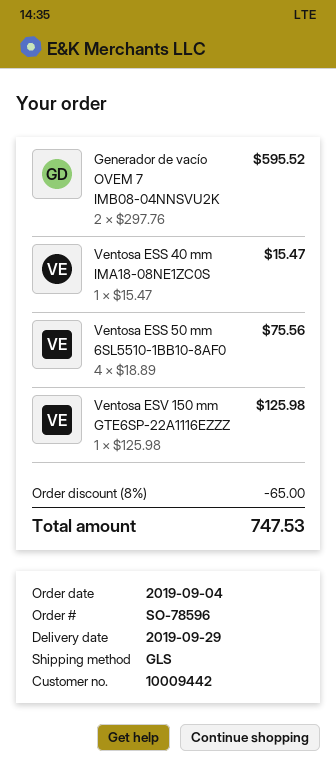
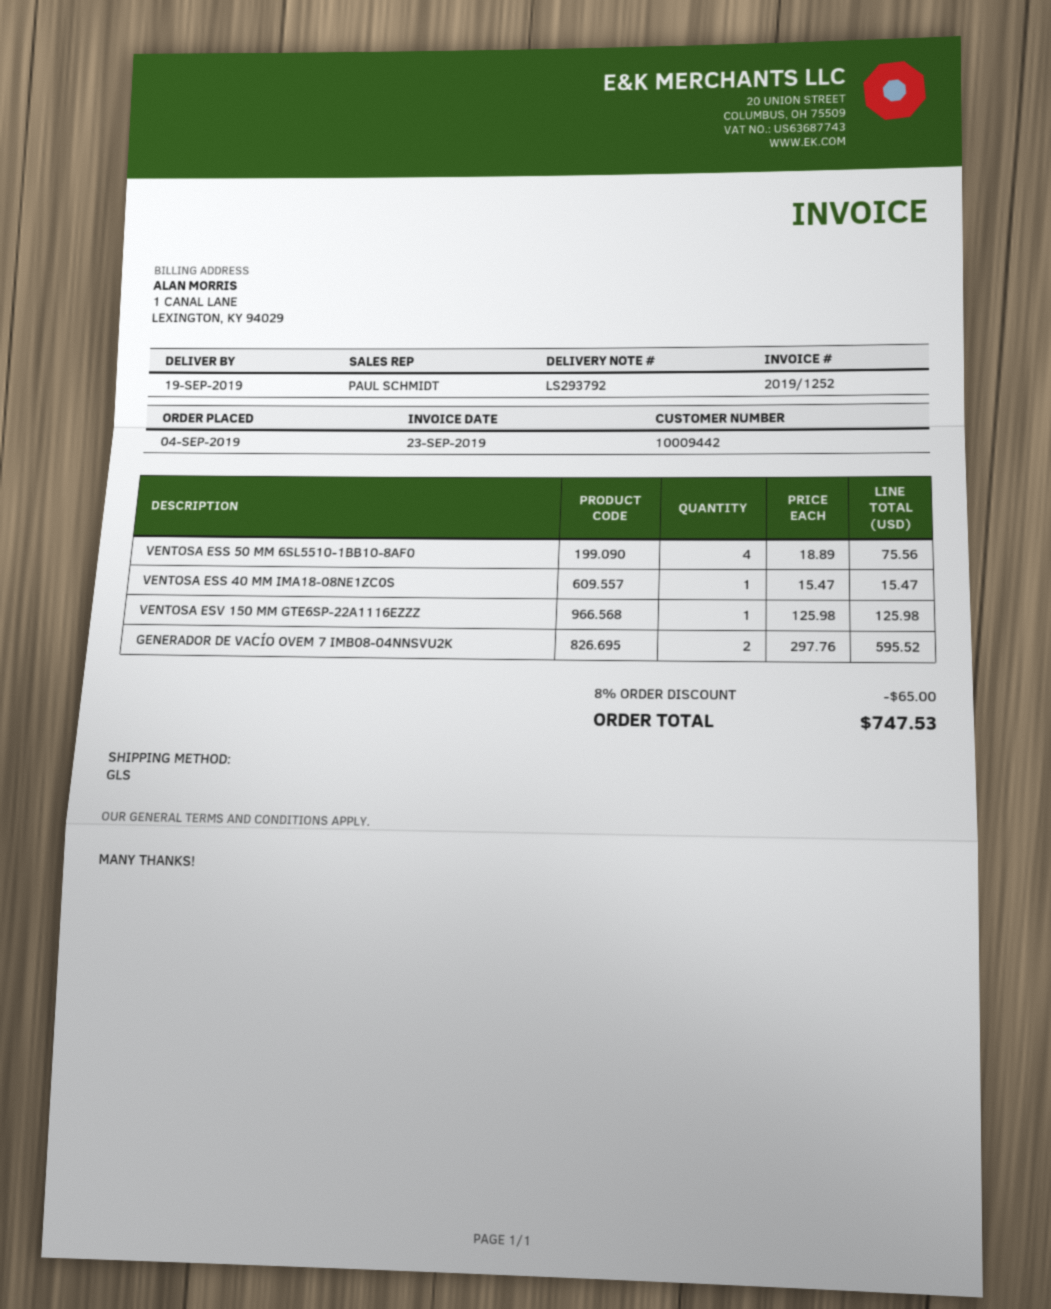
delivery date: 2019-09-29 -> 2019-09-19

